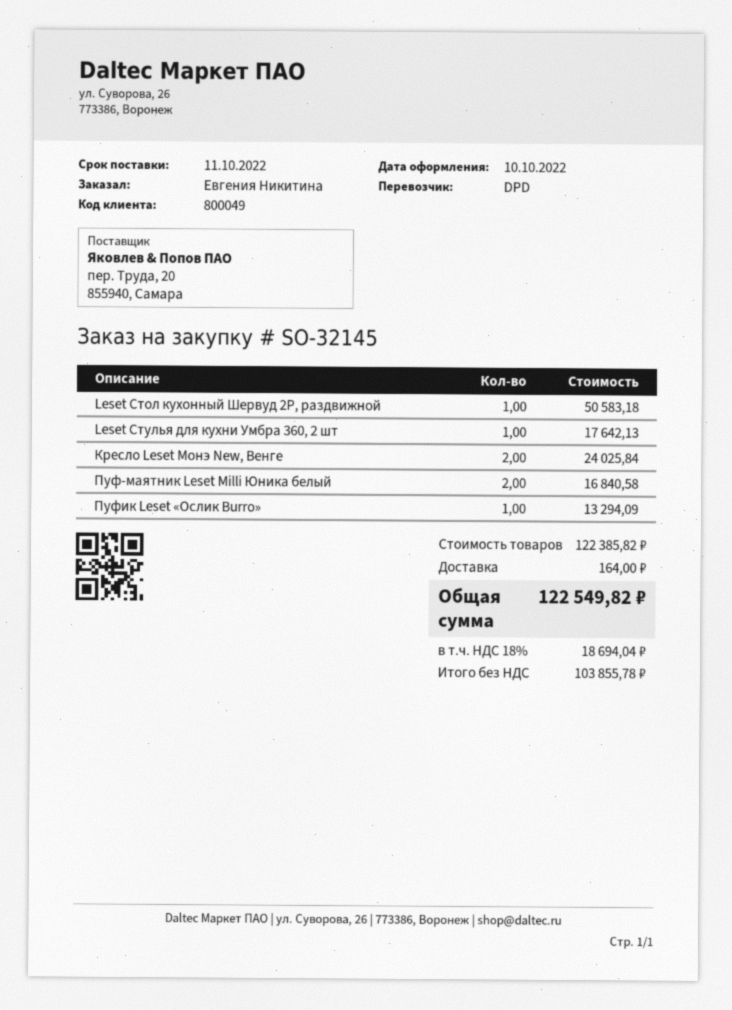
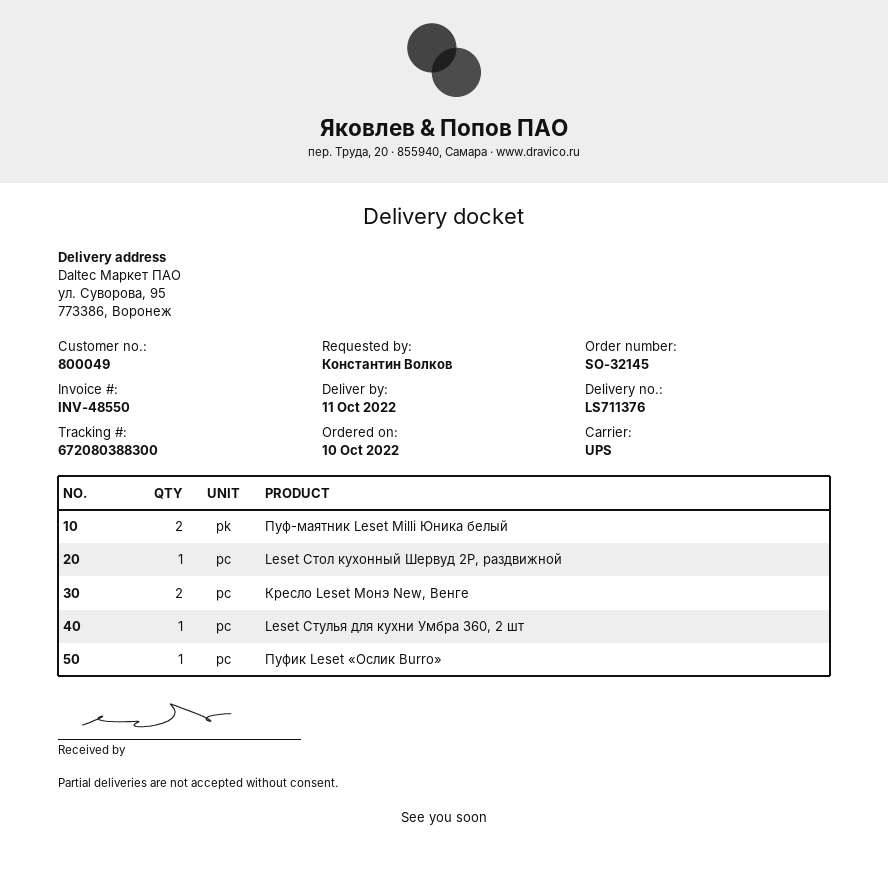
ordered by: Евгения Никитина -> Константин Волков
shipping method: DPD -> UPS

